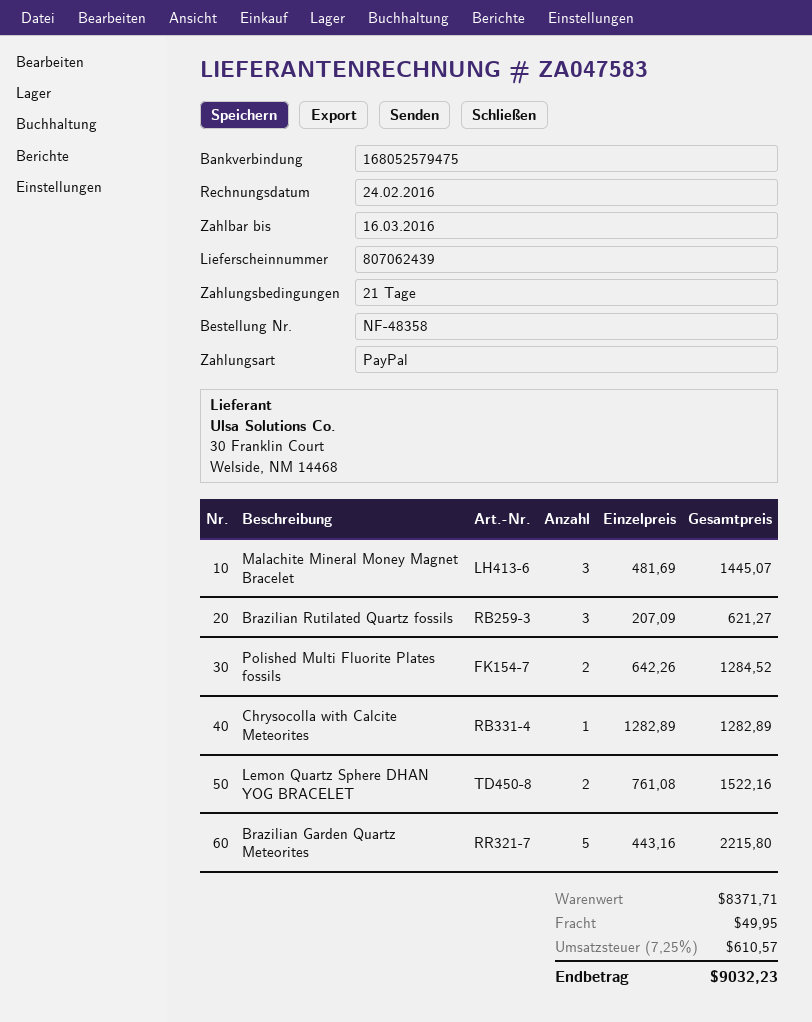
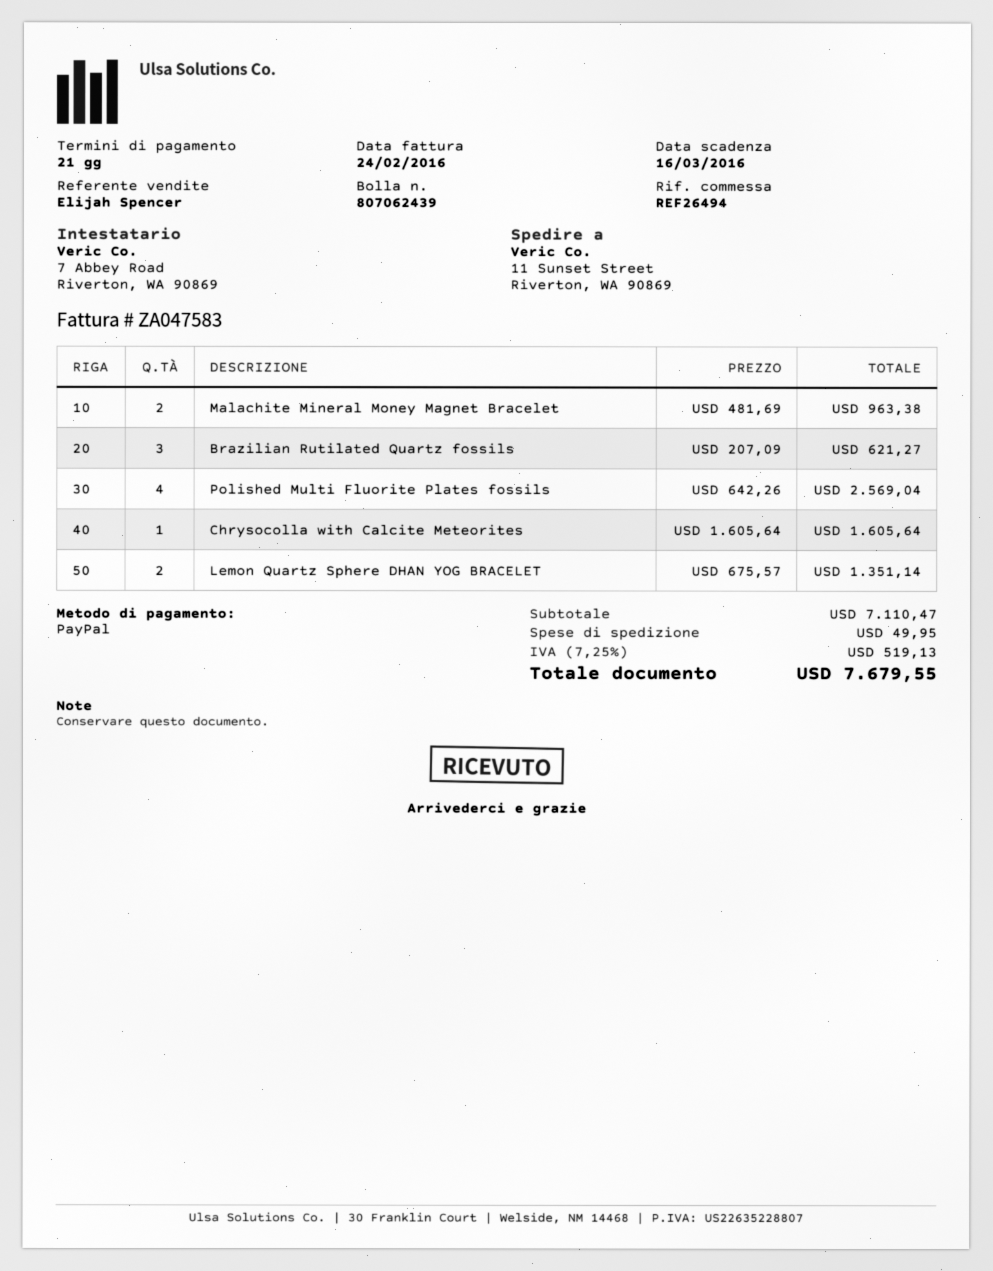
Malachite Mineral Money Magnet Bracelet: 3 x 481.69 = 1445.07 -> 2 x 481.69 = 963.38
Polished Multi Fluorite Plates fossils: 2 x 642.26 = 1284.52 -> 4 x 642.26 = 2569.04
Chrysocolla with Calcite Meteorites: 1 x 1282.89 = 1282.89 -> 1 x 1605.64 = 1605.64
Lemon Quartz Sphere DHAN YOG BRACELET: 2 x 761.08 = 1522.16 -> 2 x 675.57 = 1351.14
Brazilian Garden Quartz Meteorites: 5 x 443.16 = 2215.80 -> none
subtotal: 8371.71 -> 7110.47
tax: 7.25% = 610.57 -> 7.25% = 519.13
total: 9032.23 -> 7679.55

